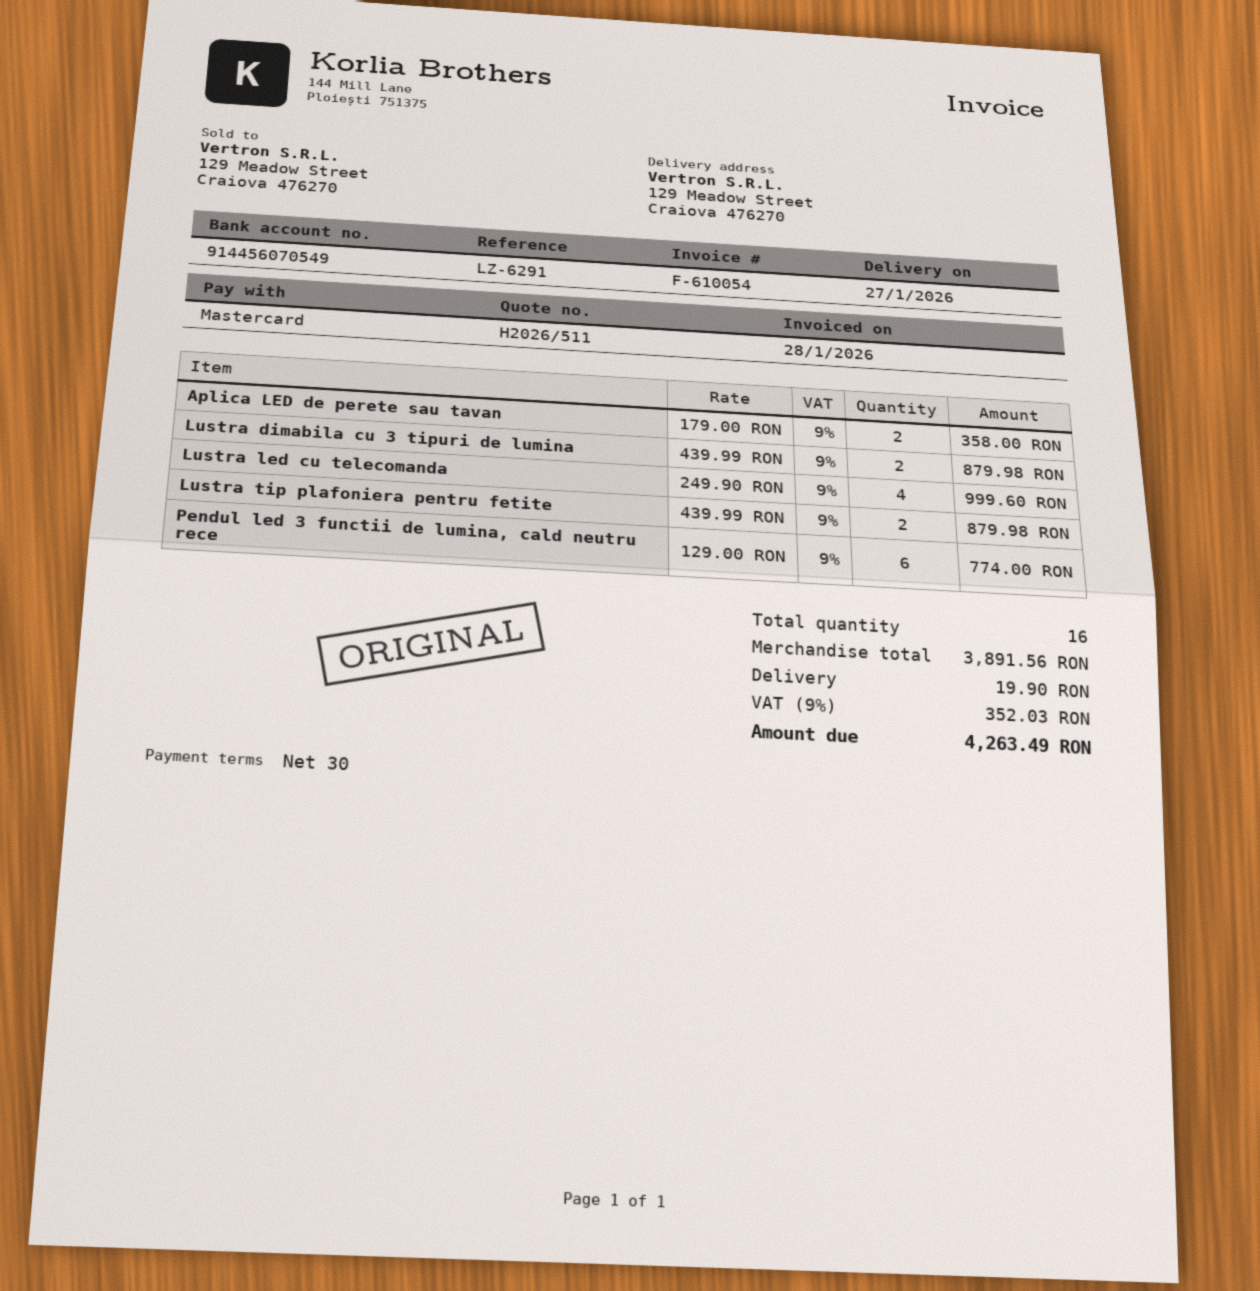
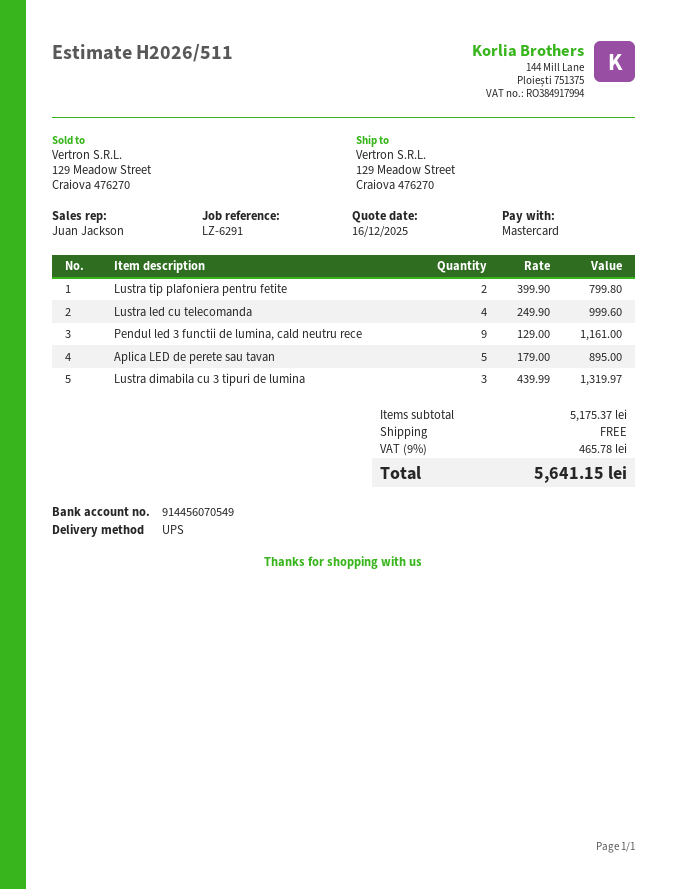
Aplica LED de perete sau tavan: 2 x 179.00 = 358.00 -> 5 x 179.00 = 895.00
Lustra dimabila cu 3 tipuri de lumina: 2 x 439.99 = 879.98 -> 3 x 439.99 = 1319.97
Lustra tip plafoniera pentru fetite: 2 x 439.99 = 879.98 -> 2 x 399.90 = 799.80
Pendul led 3 functii de lumina, cald neutru rece: 6 x 129.00 = 774.00 -> 9 x 129.00 = 1161.00
subtotal: 3891.56 -> 5175.37
shipping: 19.90 -> 0.00
tax: 9% = 352.03 -> 9% = 465.78
total: 4263.49 -> 5641.15

